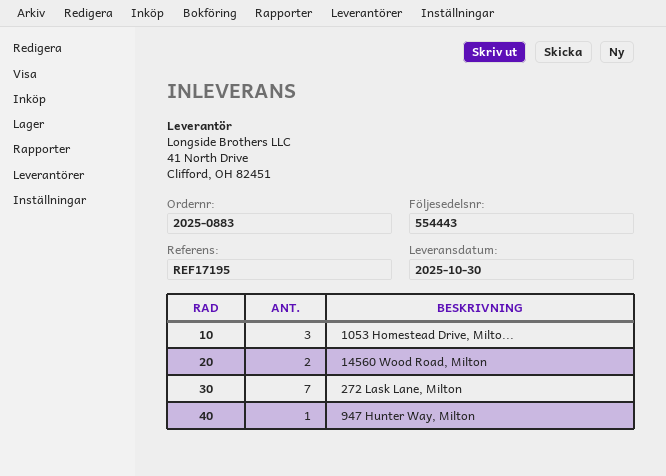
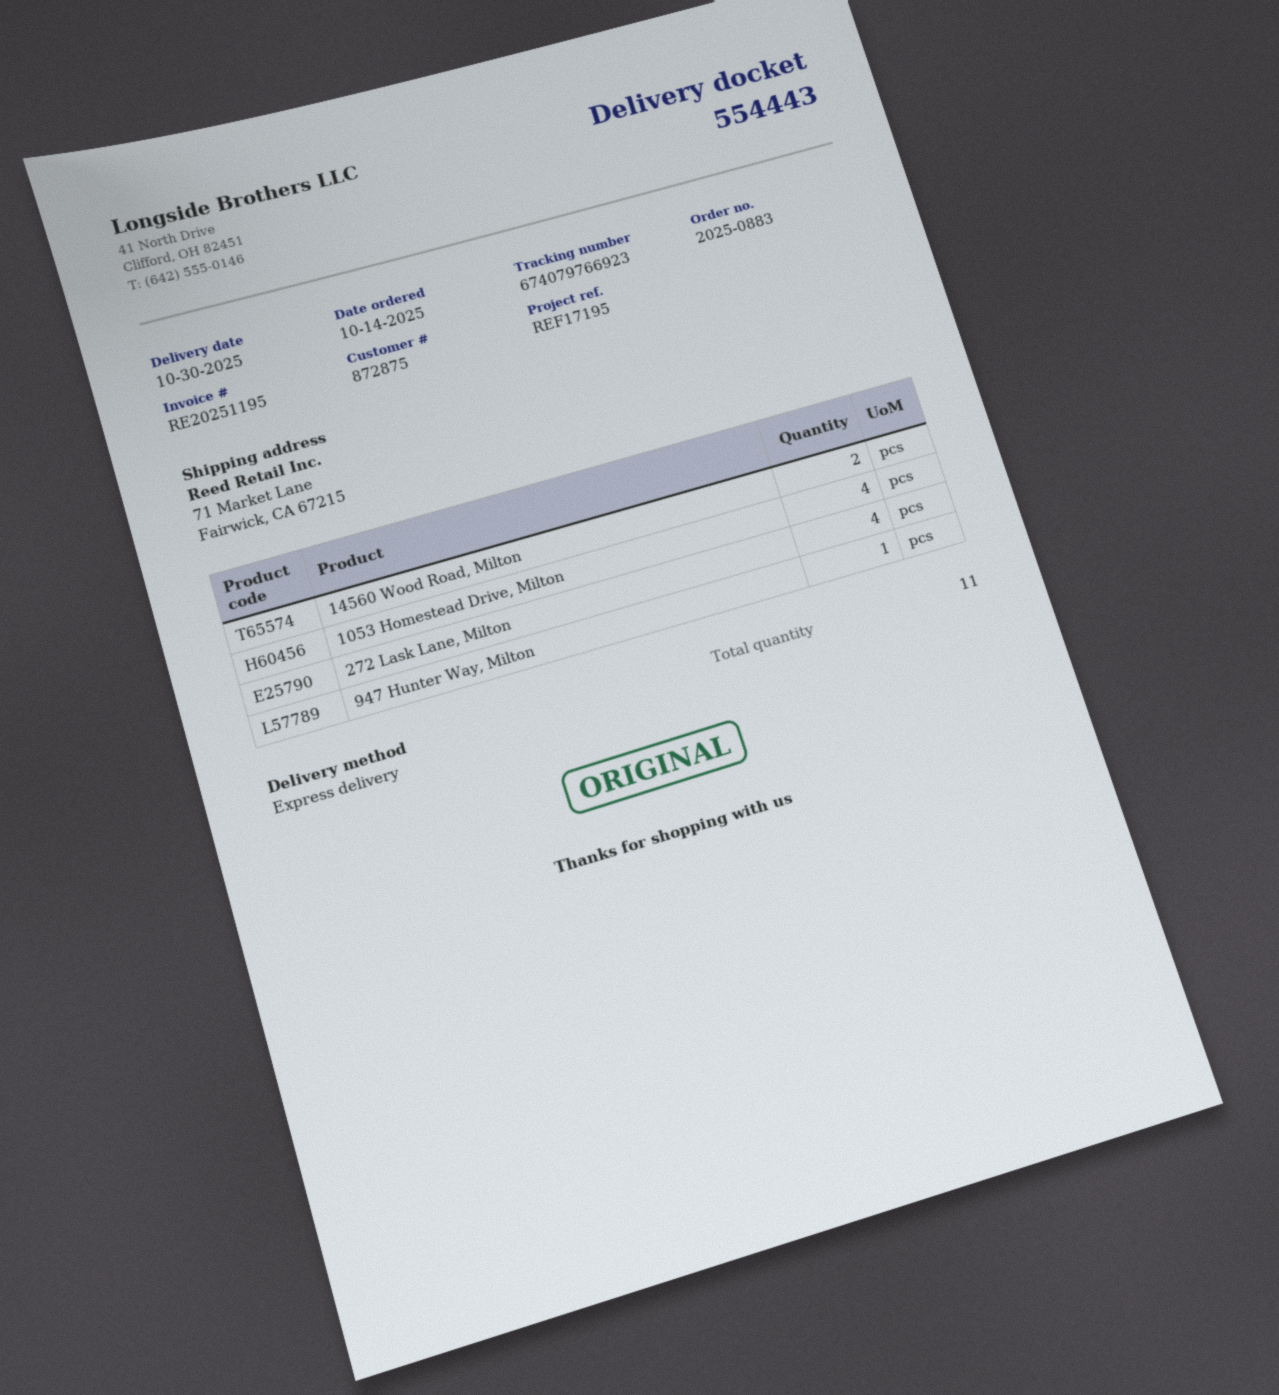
1053 Homestead Drive, Milto...: 3 -> 4
272 Lask Lane, Milton: 7 -> 4

